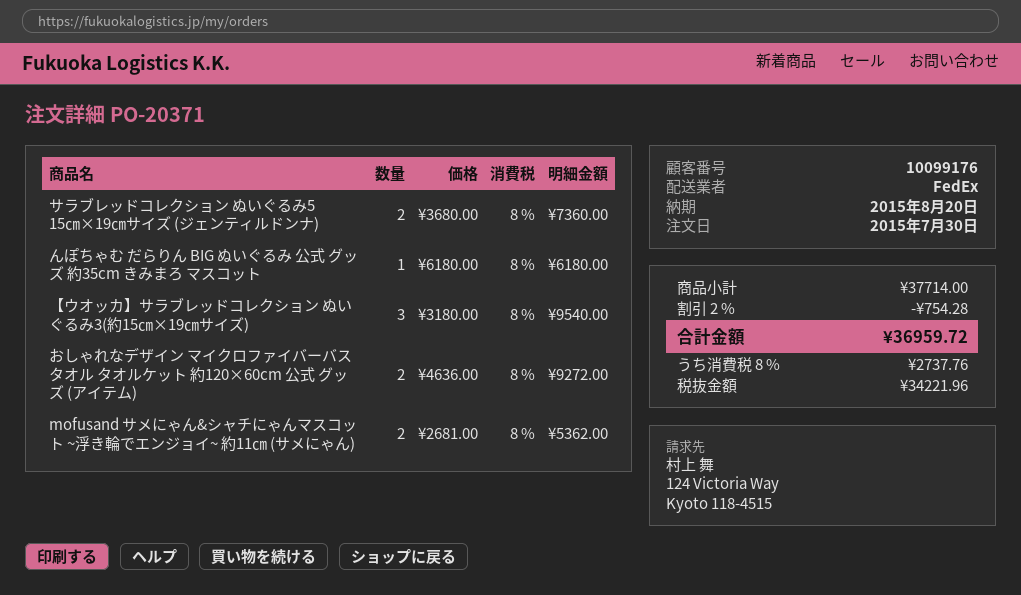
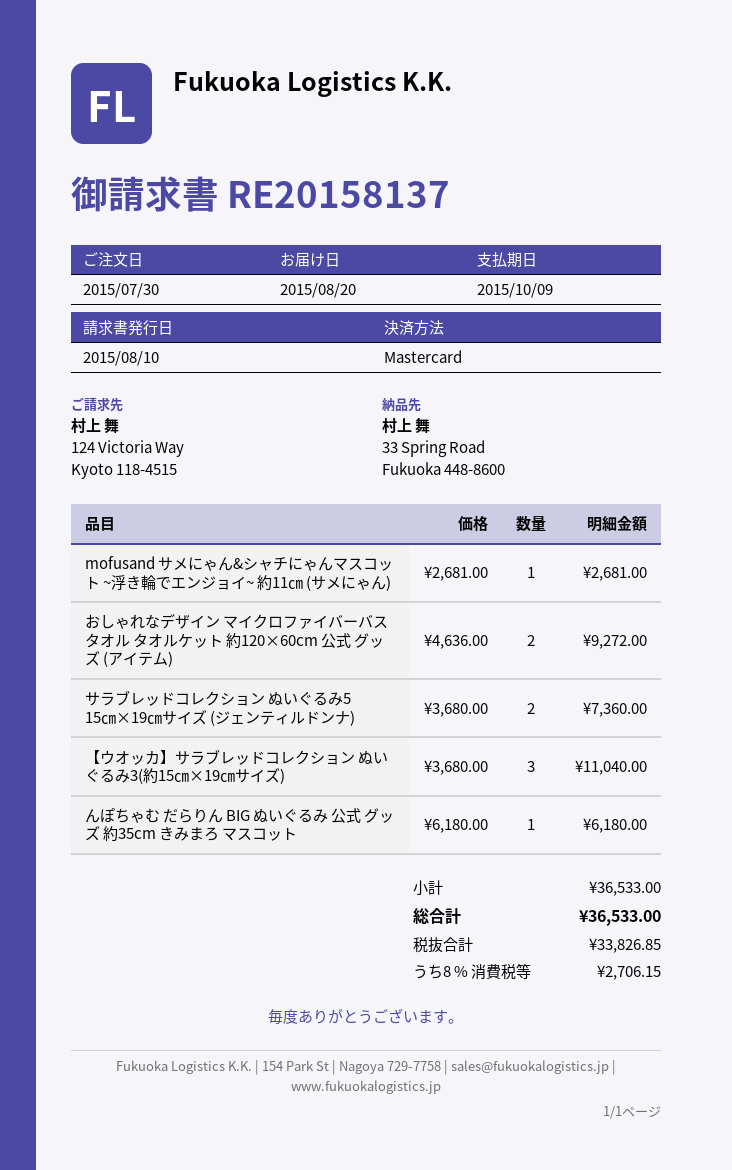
【ウオッカ】サラブレッドコレクション ぬいぐるみ3(約15㎝×19㎝サイズ): 3 x 3180.00 = 9540.00 -> 3 x 3680.00 = 11040.00
mofusand サメにゃん&シャチにゃんマスコット ~浮き輪でエンジョイ~ 約11㎝ (サメにゃん): 2 x 2681.00 = 5362.00 -> 1 x 2681.00 = 2681.00
subtotal: 37714.00 -> 36533.00
discount: 2% = 754.28 -> none
net: 34221.96 -> 33826.85
tax: 8% = 2737.76 -> 8% = 2706.15
total: 36959.72 -> 36533.00

